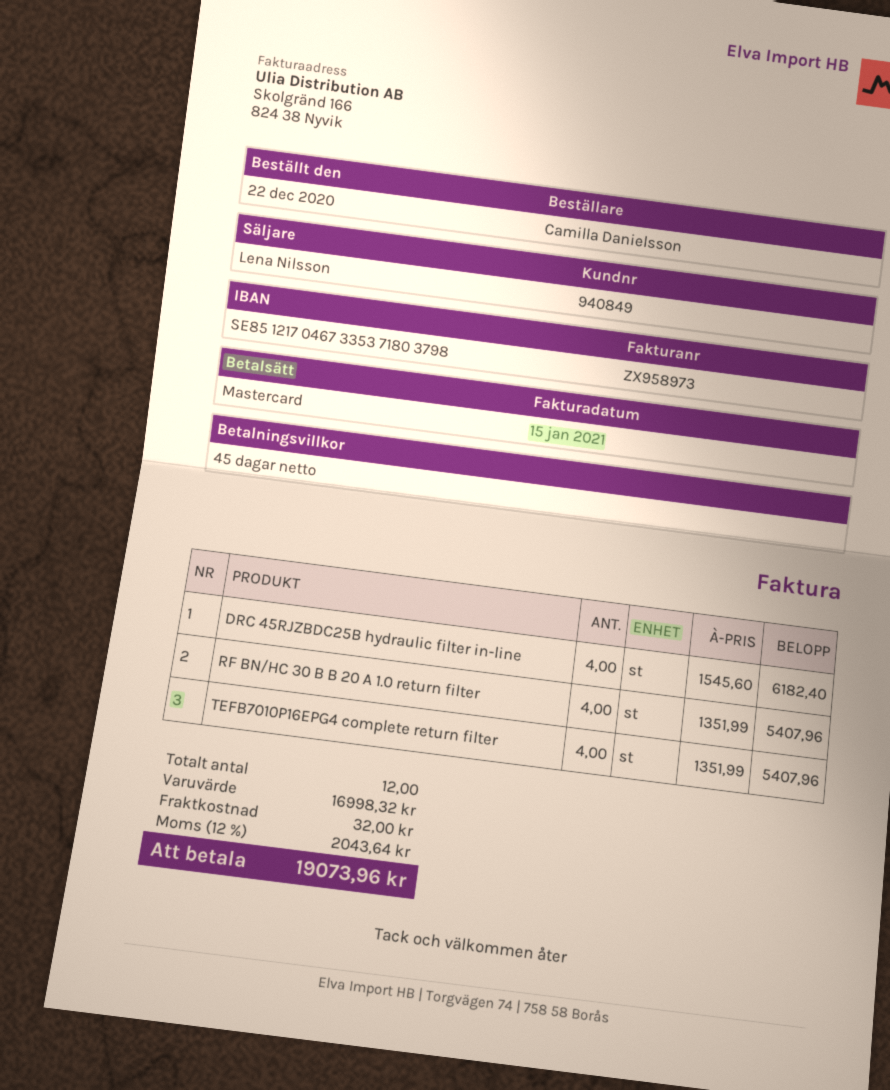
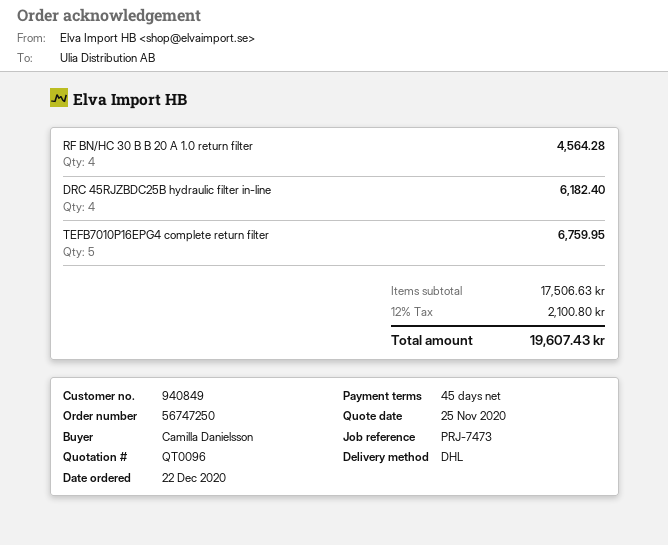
RF BN/HC 30 B B 20 A 1.0 return filter: 4 for 5407.96 -> 4 for 4564.28
TEFB7010P16EPG4 complete return filter: 4 for 5407.96 -> 5 for 6759.95
subtotal: 16998.32 -> 17506.63
shipping: 32.00 -> none
tax: 12% = 2043.64 -> 12% = 2100.80
total: 19073.96 -> 19607.43

